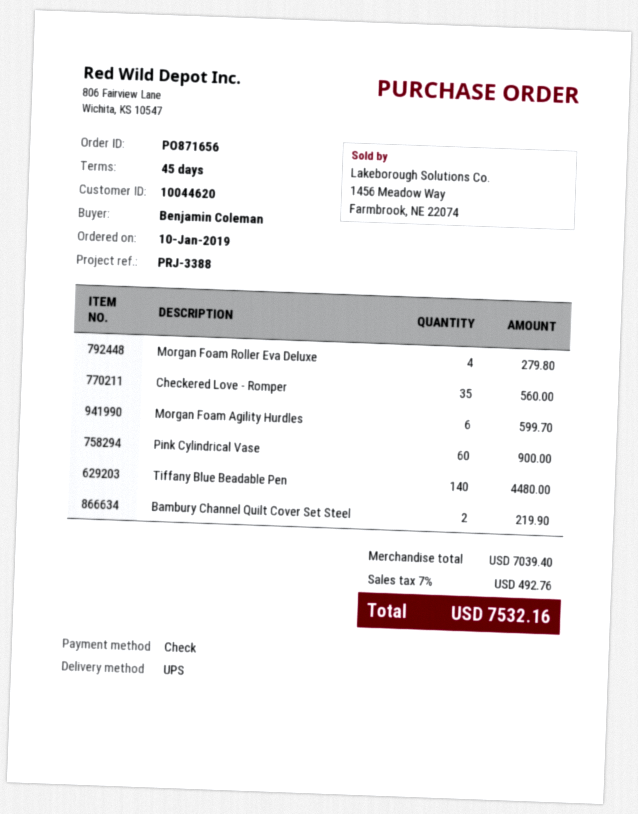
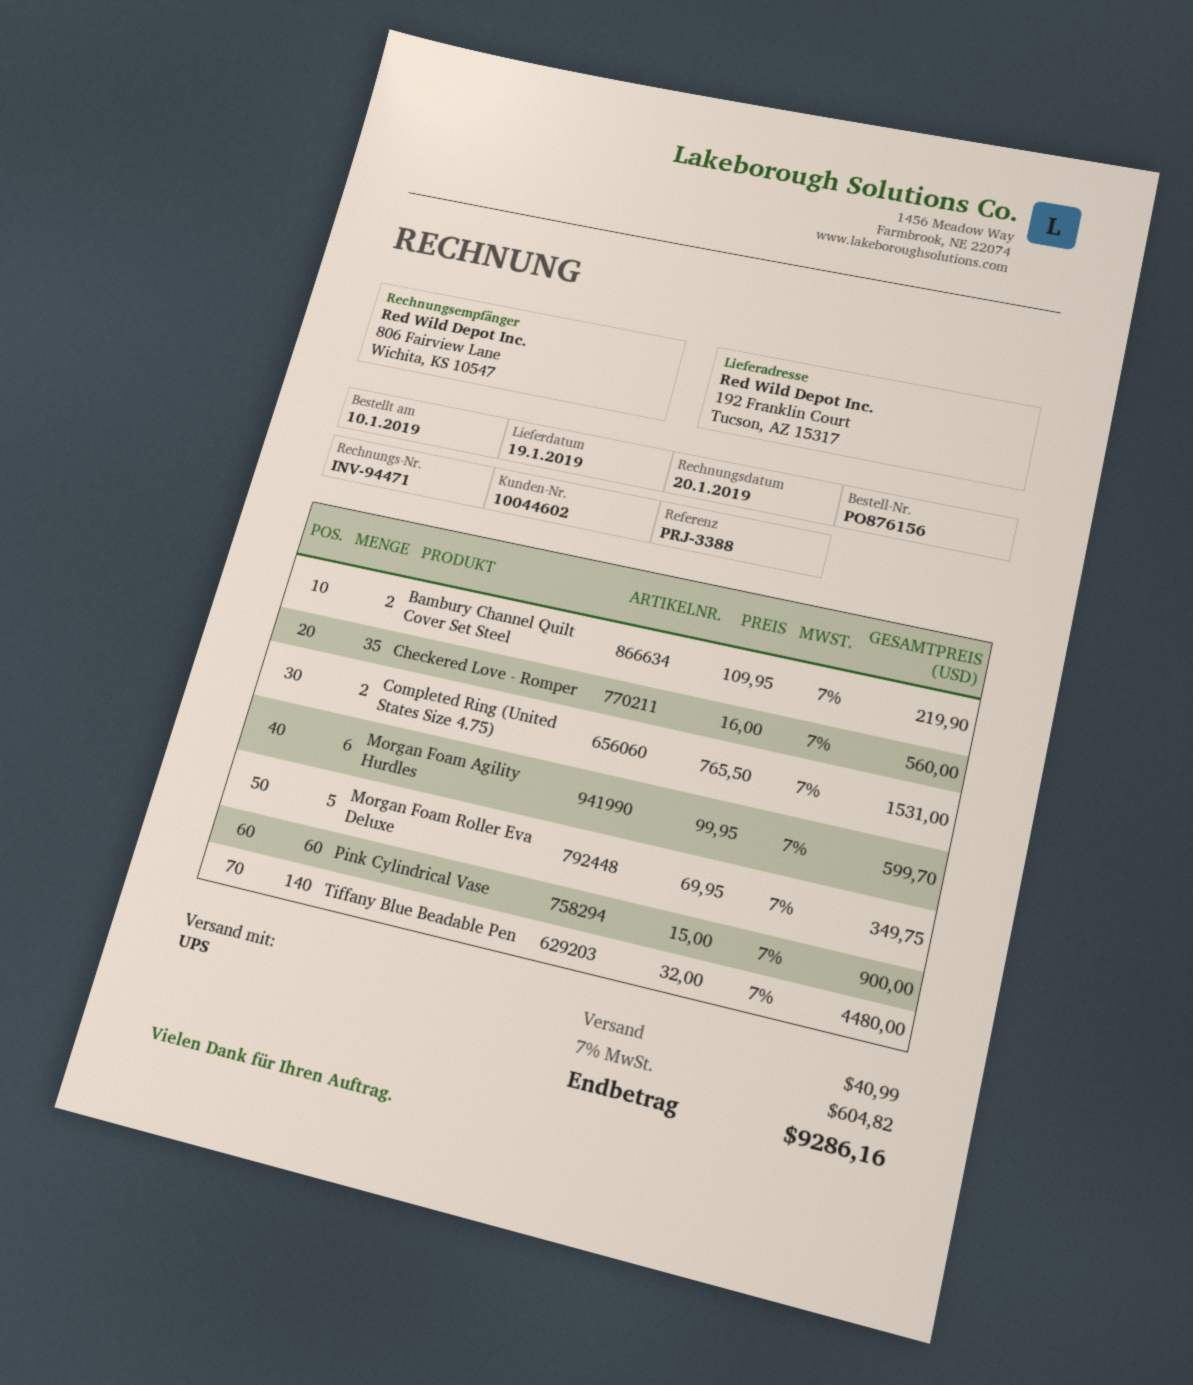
order number: PO871656 -> PO876156
customer number: 10044620 -> 10044602
Morgan Foam Roller Eva Deluxe: 4 for 279.80 -> 5 for 349.75
Completed Ring (United States Size 4.75): none -> 2 for 1531.00
shipping: none -> 40.99
tax: 7% = 492.76 -> 7% = 604.82
total: 7532.16 -> 9286.16

